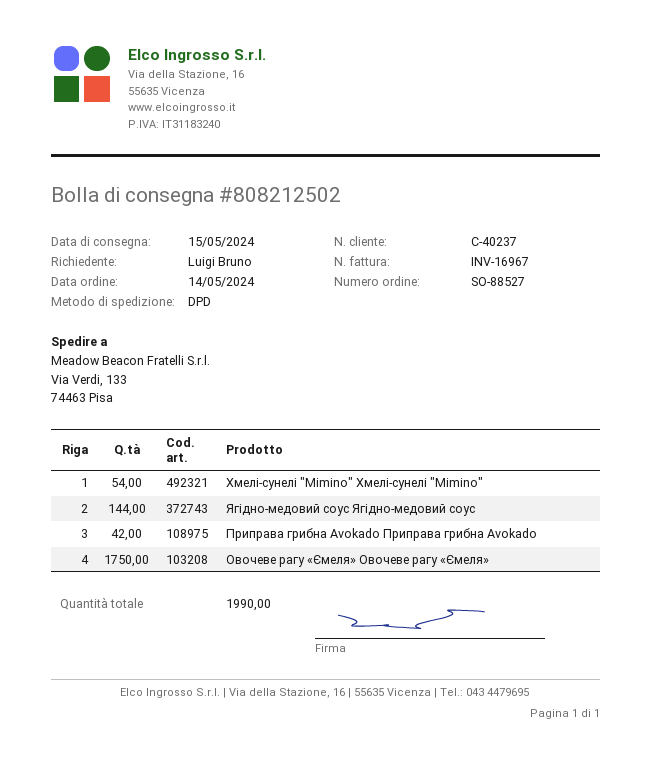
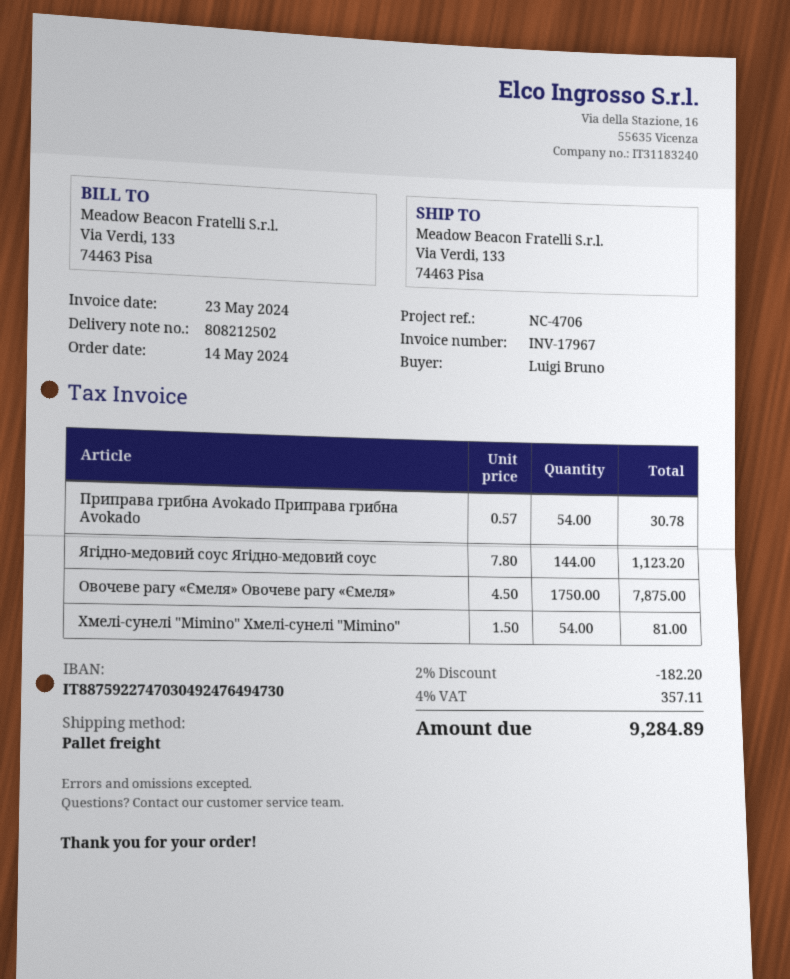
invoice number: INV-16967 -> INV-17967
shipping method: DPD -> pallet freight
Приправа грибна Avokado Приправа грибна Avokado: 42 -> 54

